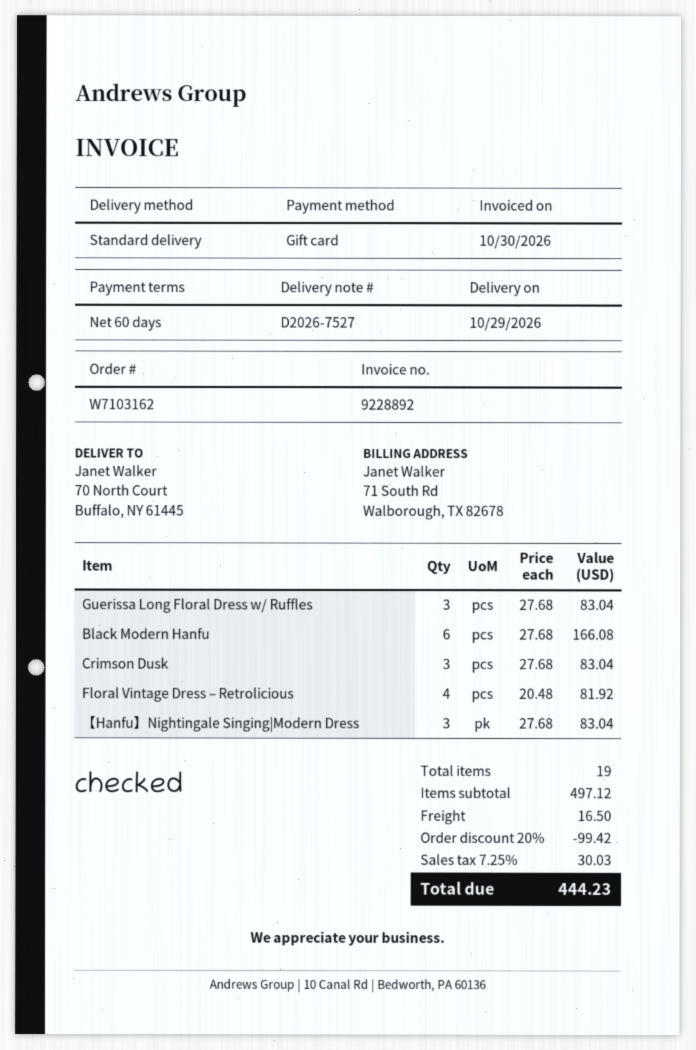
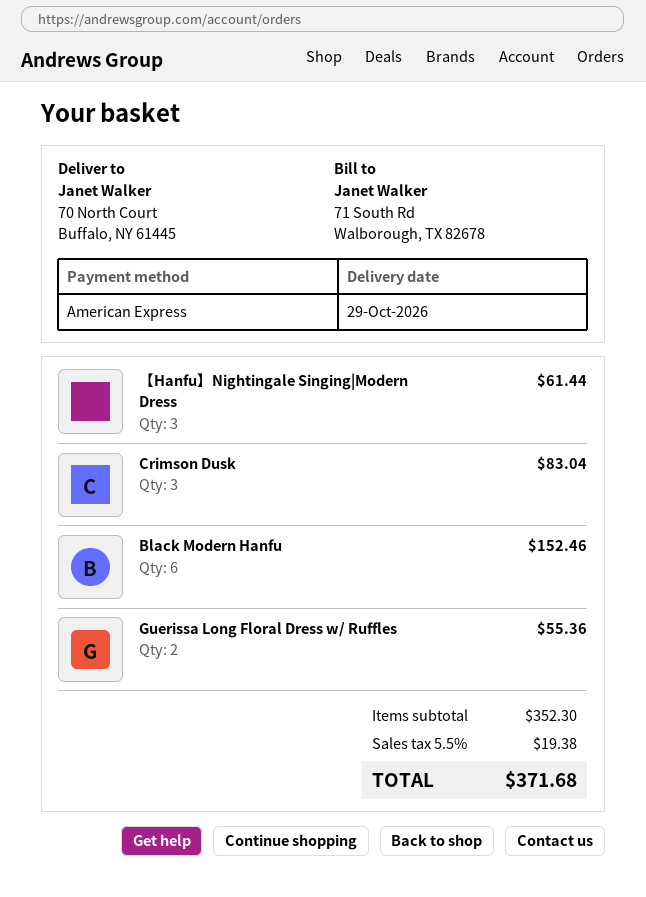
payment method: gift card -> American Express
Guerissa Long Floral Dress w/ Ruffles: 3 for 83.04 -> 2 for 55.36
Black Modern Hanfu: 6 for 166.08 -> 6 for 152.46
Floral Vintage Dress – Retrolicious: 4 for 81.92 -> none
【Hanfu】Nightingale Singing|Modern Dress: 3 for 83.04 -> 3 for 61.44
subtotal: 497.12 -> 352.30
discount: 20% = 99.42 -> none
shipping: 16.50 -> none
tax: 7.25% = 30.03 -> 5.5% = 19.38
total: 444.23 -> 371.68

